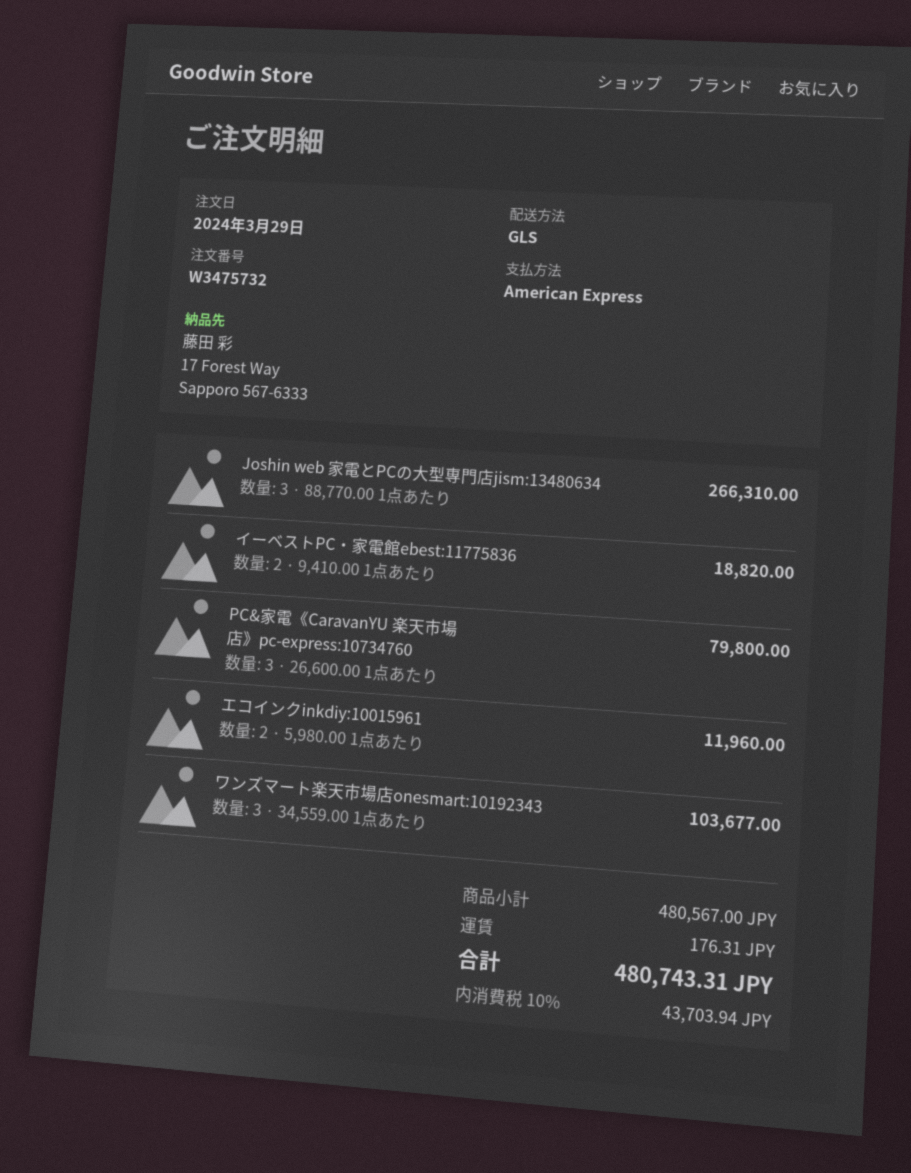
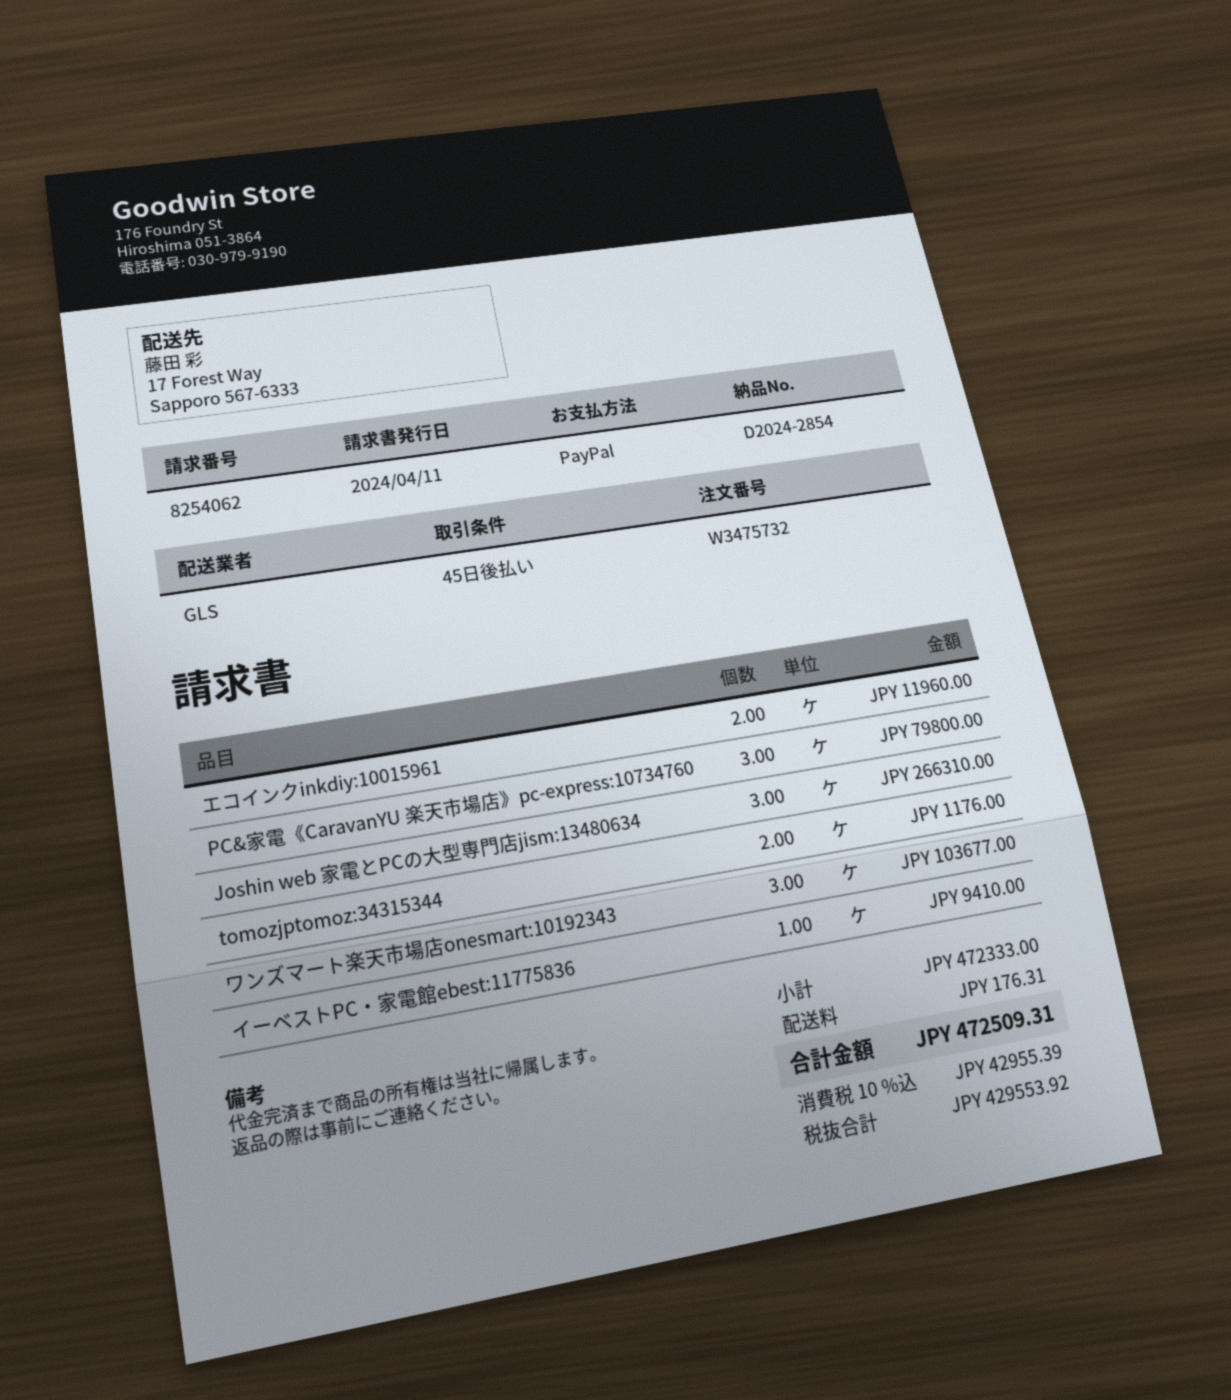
payment method: American Express -> PayPal
イーベストPC・家電館ebest:11775836: 2 for 18820.00 -> 1 for 9410.00
tomozjptomoz:34315344: none -> 2 for 1176.00
subtotal: 480567.00 -> 472333.00
tax: 10% = 43703.94 -> 10% = 42955.39
total: 480743.31 -> 472509.31

